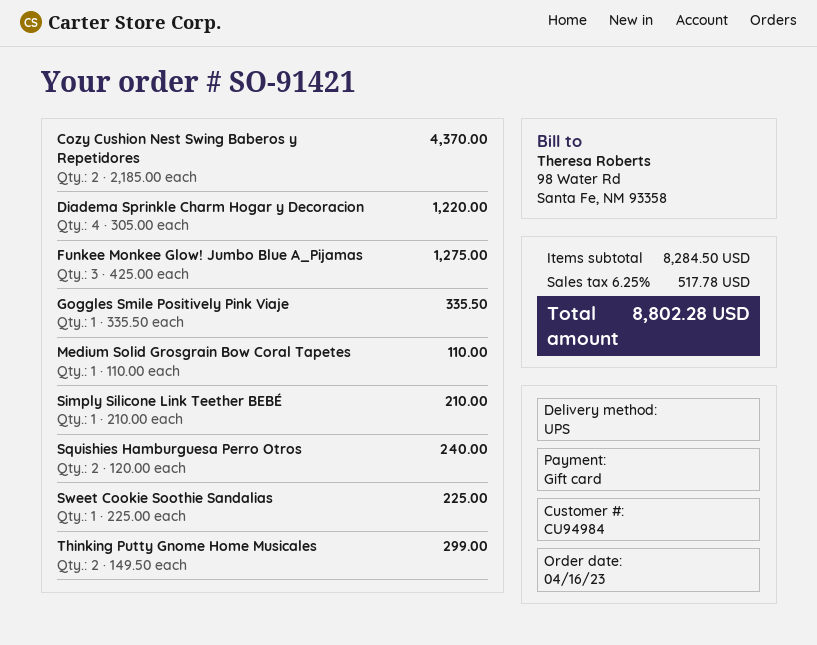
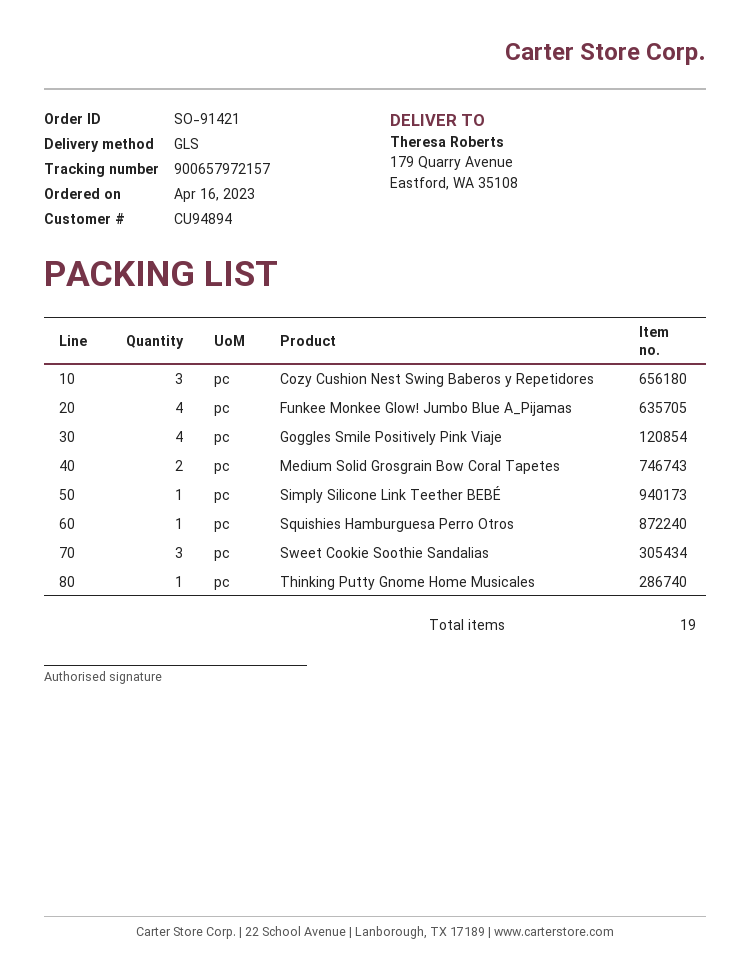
customer number: CU94984 -> CU94894
shipping method: UPS -> GLS
Cozy Cushion Nest Swing Baberos y Repetidores: 2 -> 3
Diadema Sprinkle Charm Hogar y Decoracion: 4 -> none
Funkee Monkee Glow! Jumbo Blue A_Pijamas: 3 -> 4
Goggles Smile Positively Pink Viaje: 1 -> 4
Medium Solid Grosgrain Bow Coral Tapetes: 1 -> 2
Squishies Hamburguesa Perro Otros: 2 -> 1
Sweet Cookie Soothie Sandalias: 1 -> 3
Thinking Putty Gnome Home Musicales: 2 -> 1

